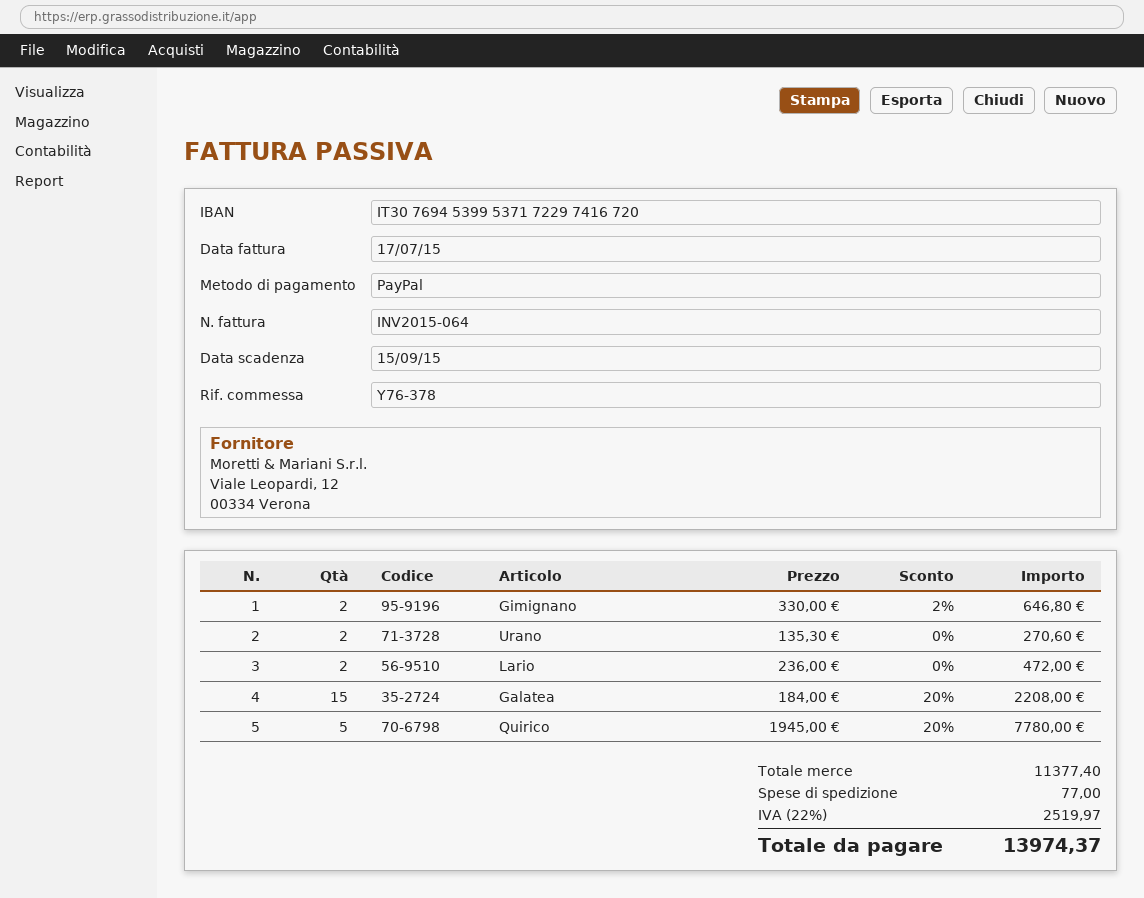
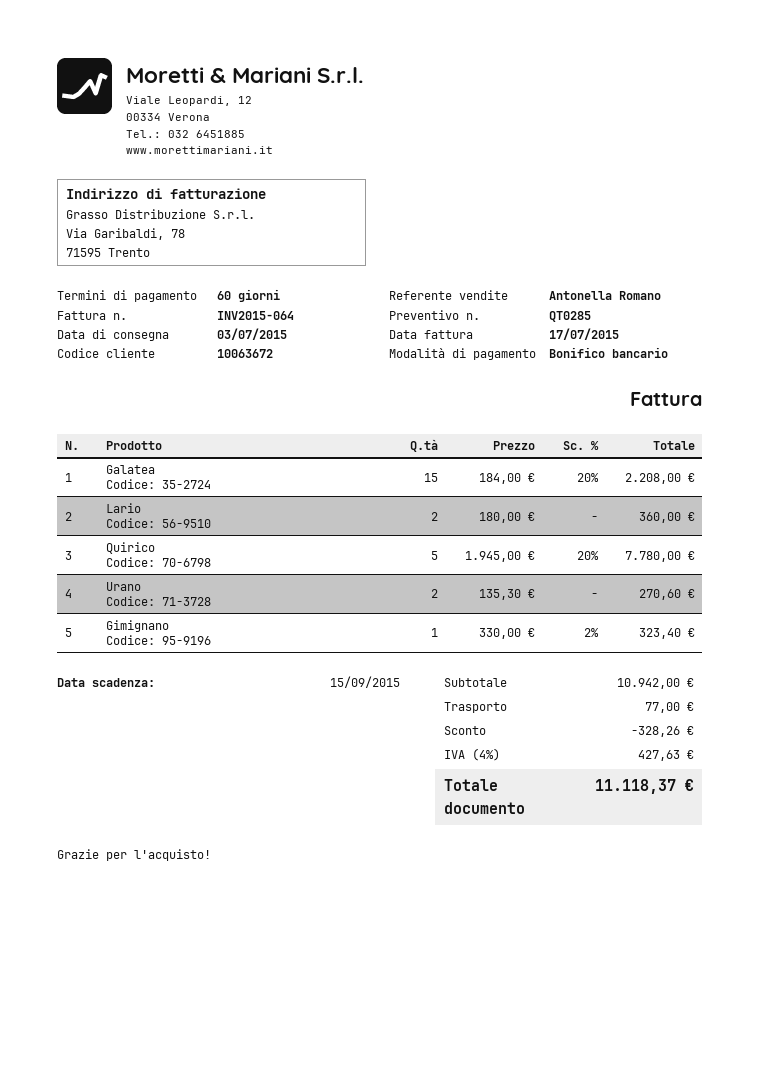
payment method: PayPal -> bank transfer
Gimignano: 2 x 330.00 - 2% = 646.80 -> 1 x 330.00 - 2% = 323.40
Lario: 2 x 236.00 = 472.00 -> 2 x 180.00 = 360.00
subtotal: 11377.40 -> 10942.00
discount: none -> 328.26
tax: 22% = 2519.97 -> 4% = 427.63
total: 13974.37 -> 11118.37

